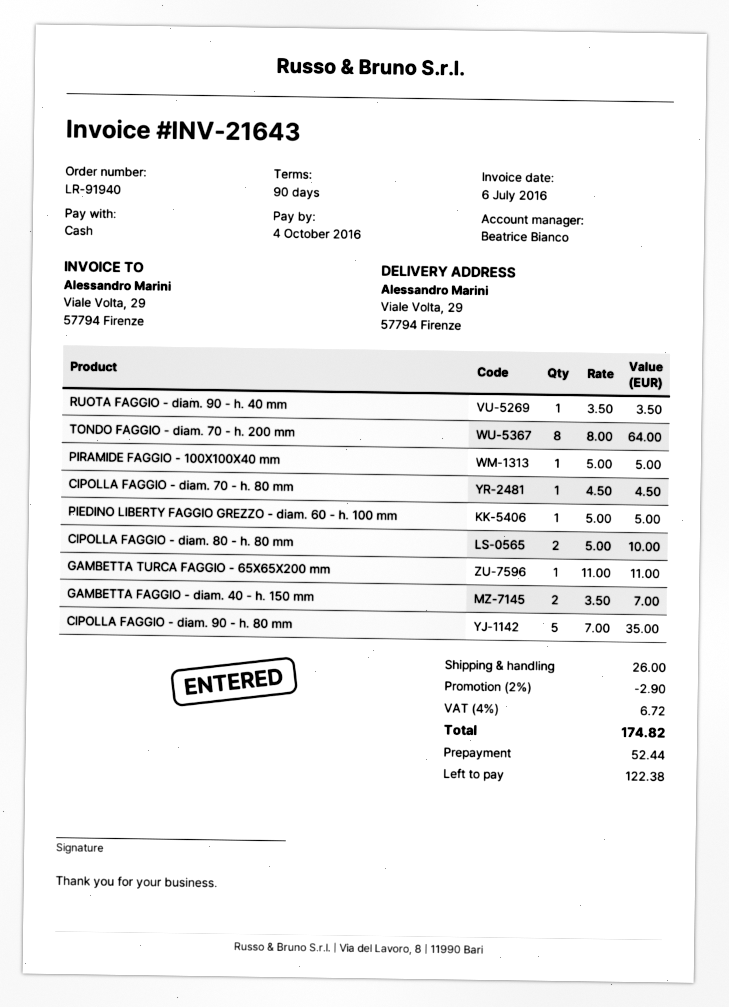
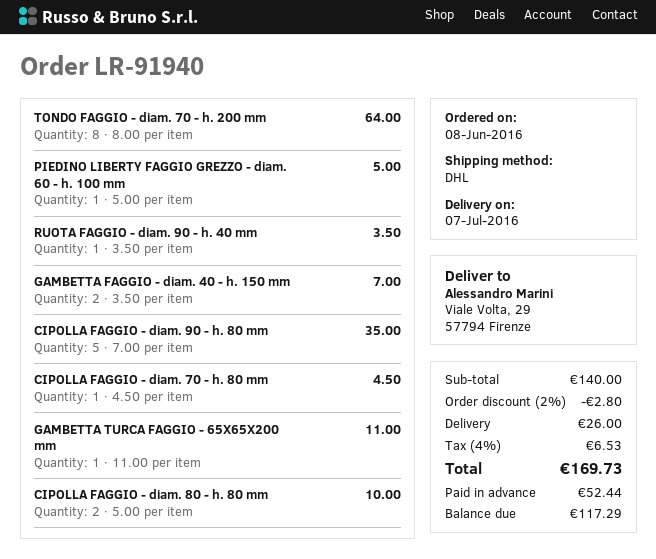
PIRAMIDE FAGGIO - 100X100X40 mm: 1 x 5.00 = 5.00 -> none
discount: 2% = 2.90 -> 2% = 2.80
tax: 4% = 6.72 -> 4% = 6.53
total: 174.82 -> 169.73
balance: 122.38 -> 117.29

